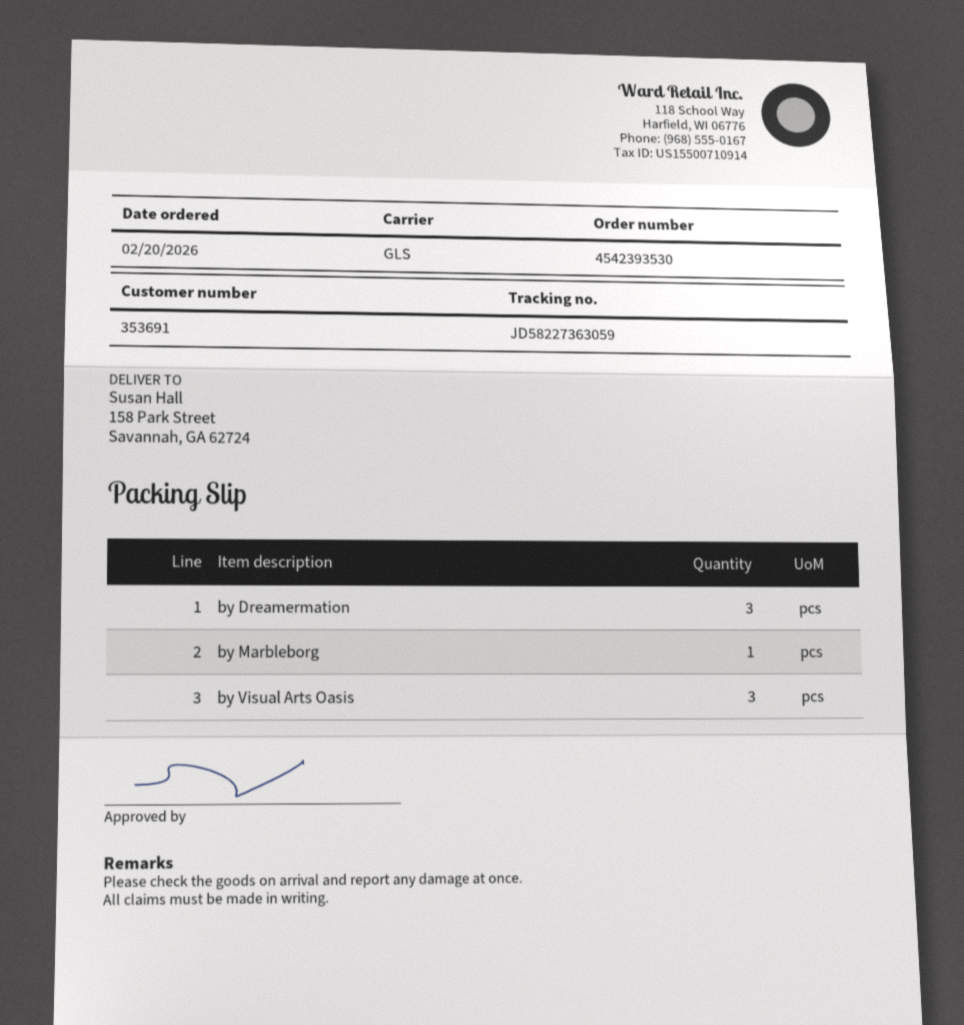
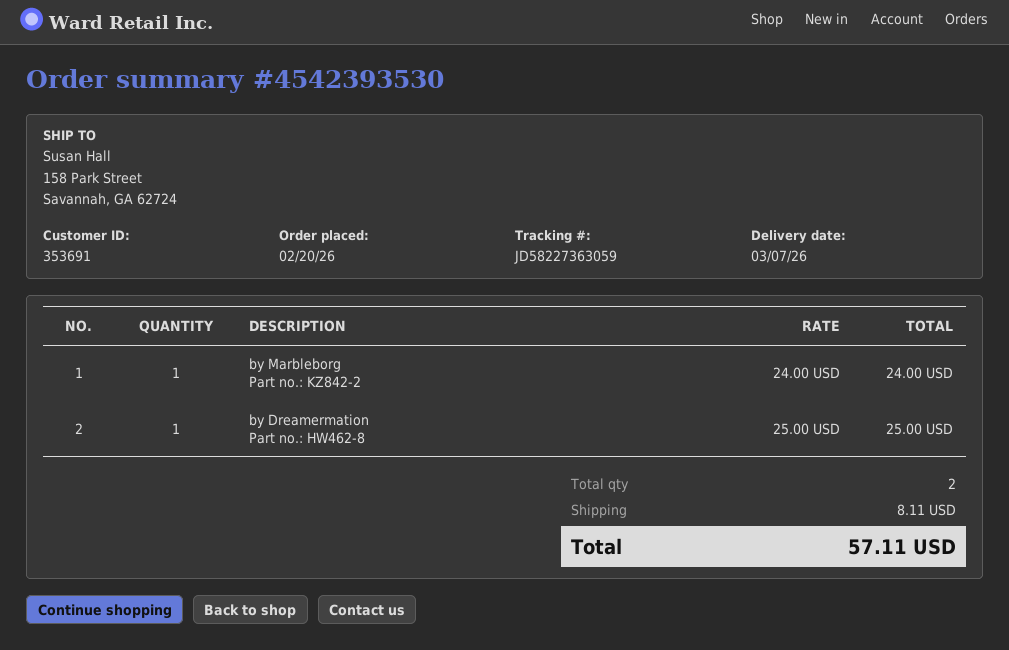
by Dreamermation: 3 -> 1
by Visual Arts Oasis: 3 -> none

